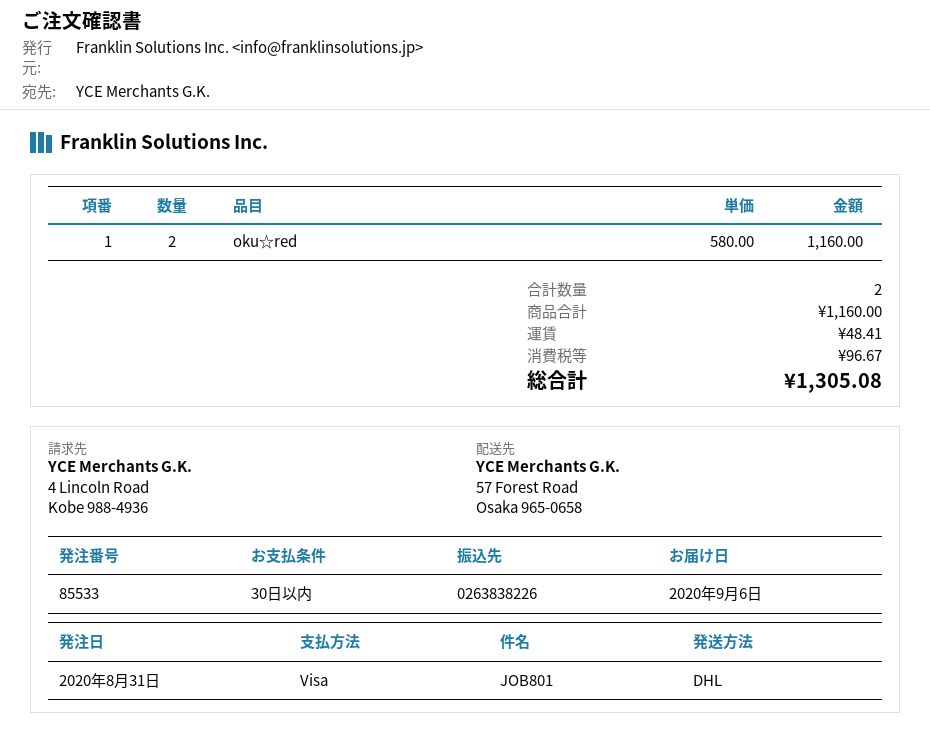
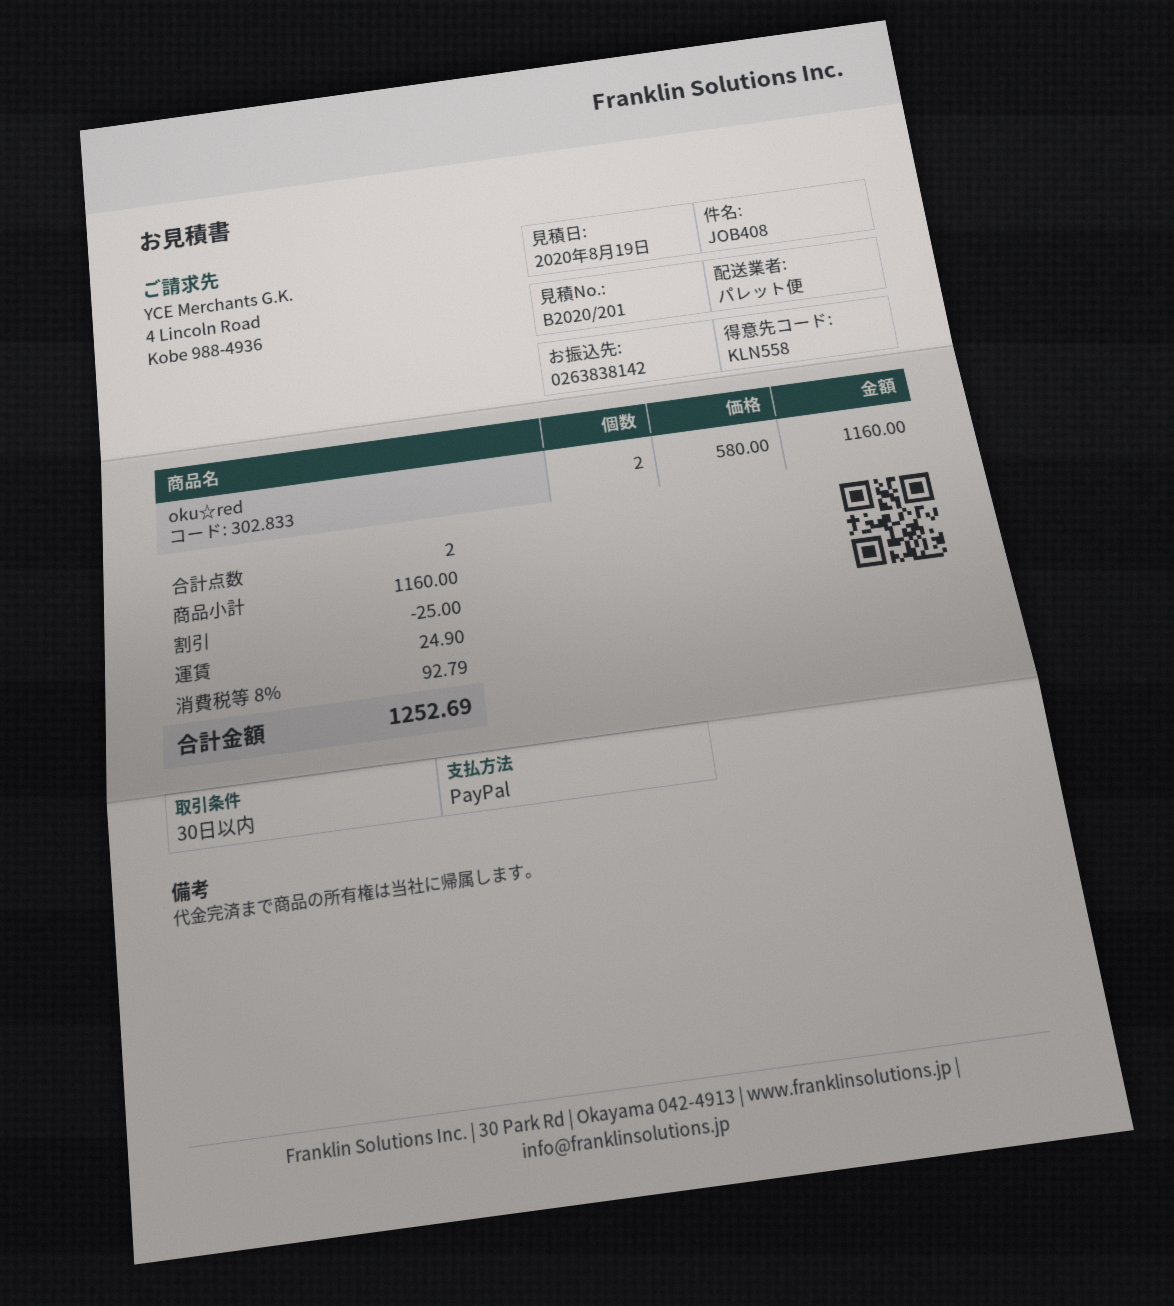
reference: JOB801 -> JOB408
payment method: Visa -> PayPal
bank account: 0263838226 -> 0263838142
shipping method: DHL -> pallet freight
discount: none -> 25.00
shipping: 48.41 -> 24.90
tax: 96.67 -> 92.79
total: 1305.08 -> 1252.69

